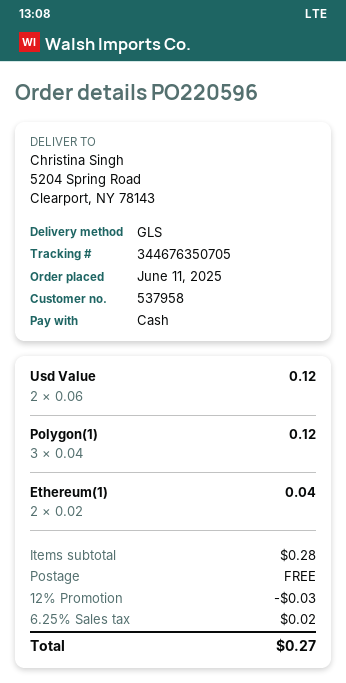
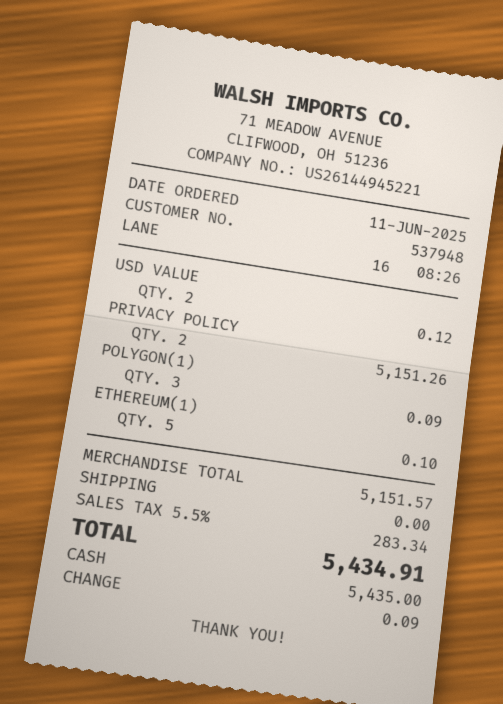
customer number: 537958 -> 537948
Polygon(1): 3 for 0.12 -> 3 for 0.09
Ethereum(1): 2 for 0.04 -> 5 for 0.10
PRIVACY POLICY: none -> 2 for 5151.26
subtotal: 0.28 -> 5151.57
discount: 12% = 0.03 -> none
tax: 6.25% = 0.02 -> 5.5% = 283.34
total: 0.27 -> 5434.91

